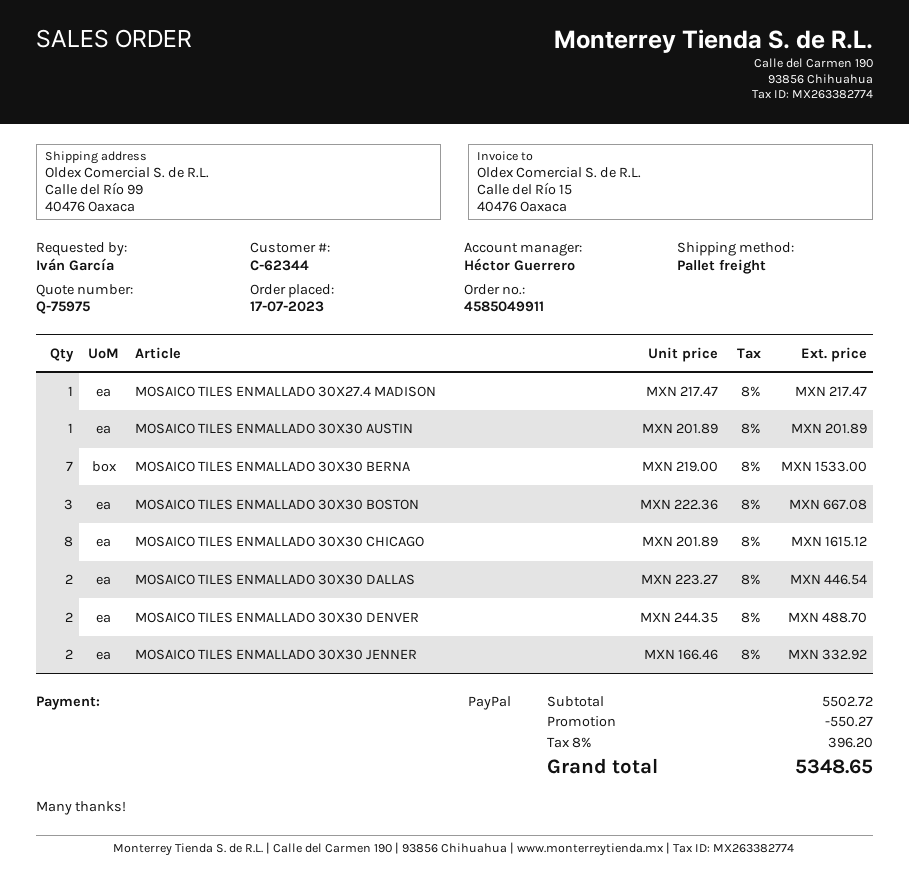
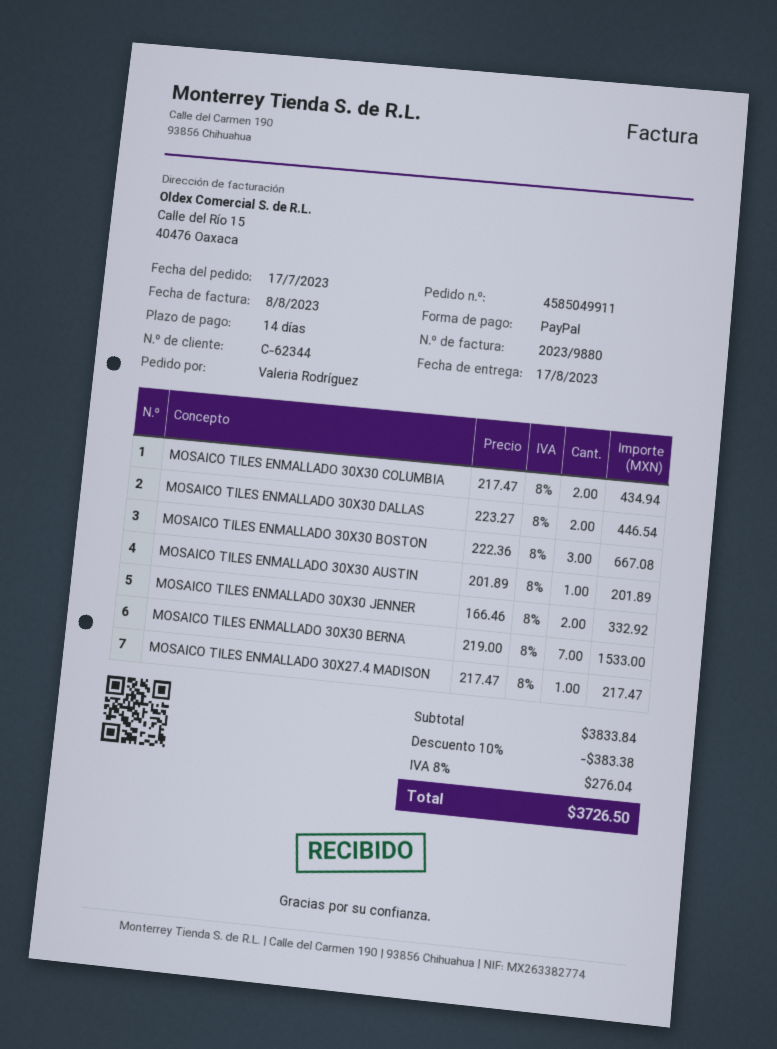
ordered by: Iván García -> Valeria Rodríguez
MOSAICO TILES ENMALLADO 30X30 CHICAGO: 8 x 201.89 = 1615.12 -> none
MOSAICO TILES ENMALLADO 30X30 DENVER: 2 x 244.35 = 488.70 -> none
MOSAICO TILES ENMALLADO 30X30 COLUMBIA: none -> 2 x 217.47 = 434.94
subtotal: 5502.72 -> 3833.84
discount: 550.27 -> 383.38
tax: 8% = 396.20 -> 8% = 276.04
total: 5348.65 -> 3726.50

